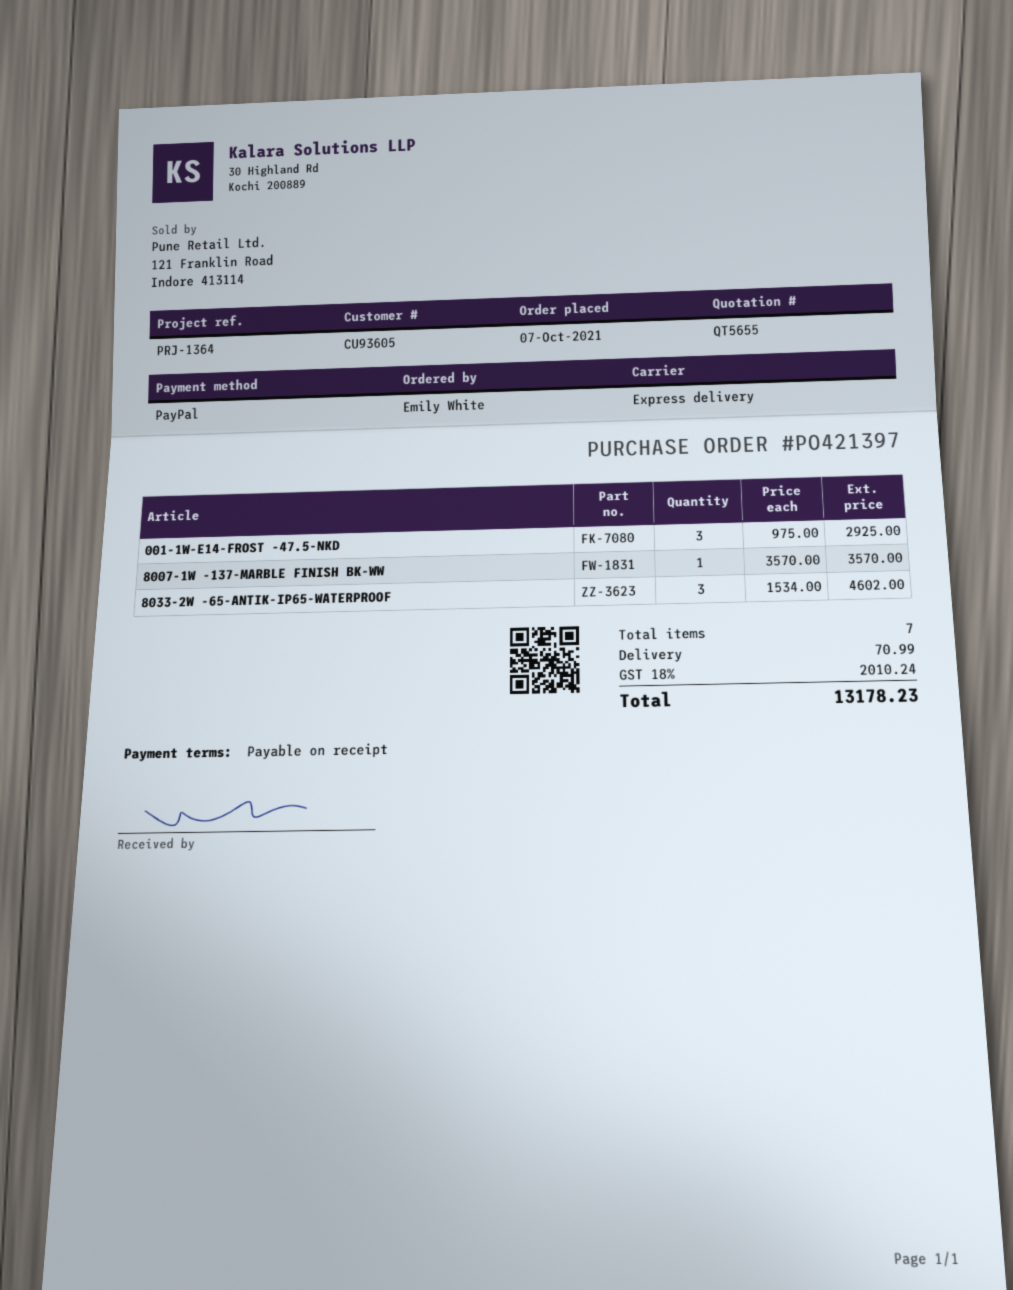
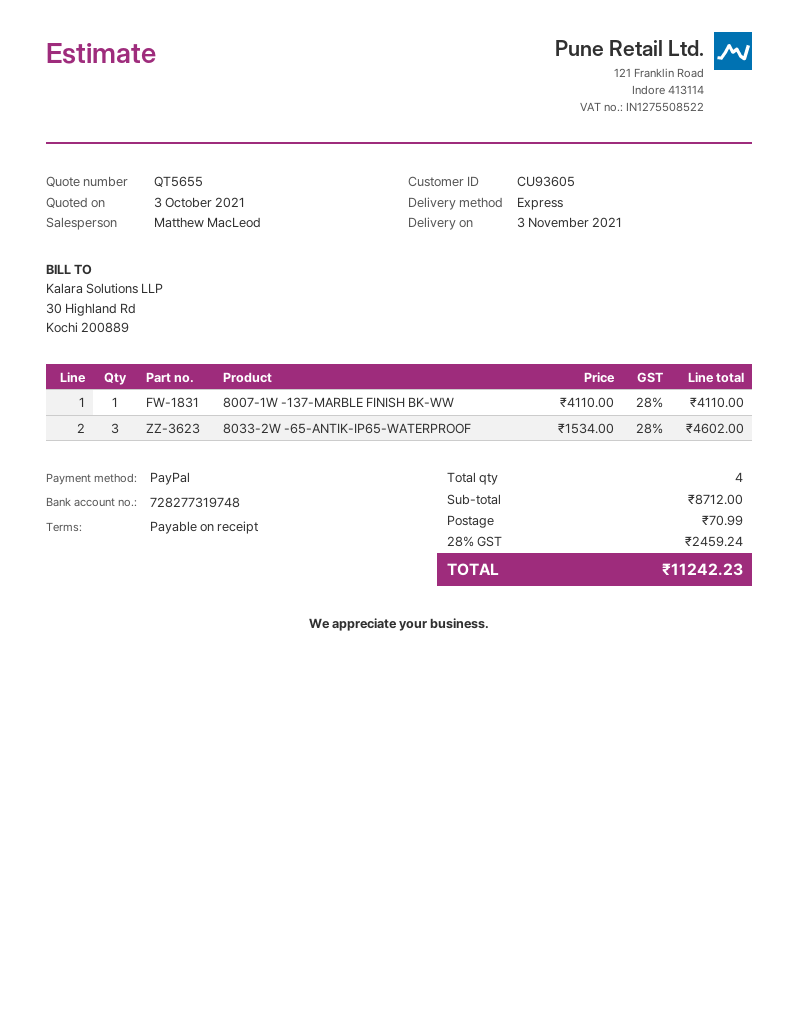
001-1W-E14-FROST -47.5-NKD: 3 x 975.00 = 2925.00 -> none
8007-1W -137-MARBLE FINISH BK-WW: 1 x 3570.00 = 3570.00 -> 1 x 4110.00 = 4110.00
total quantity: 7 -> 4
tax: 18% = 2010.24 -> 28% = 2459.24
total: 13178.23 -> 11242.23

